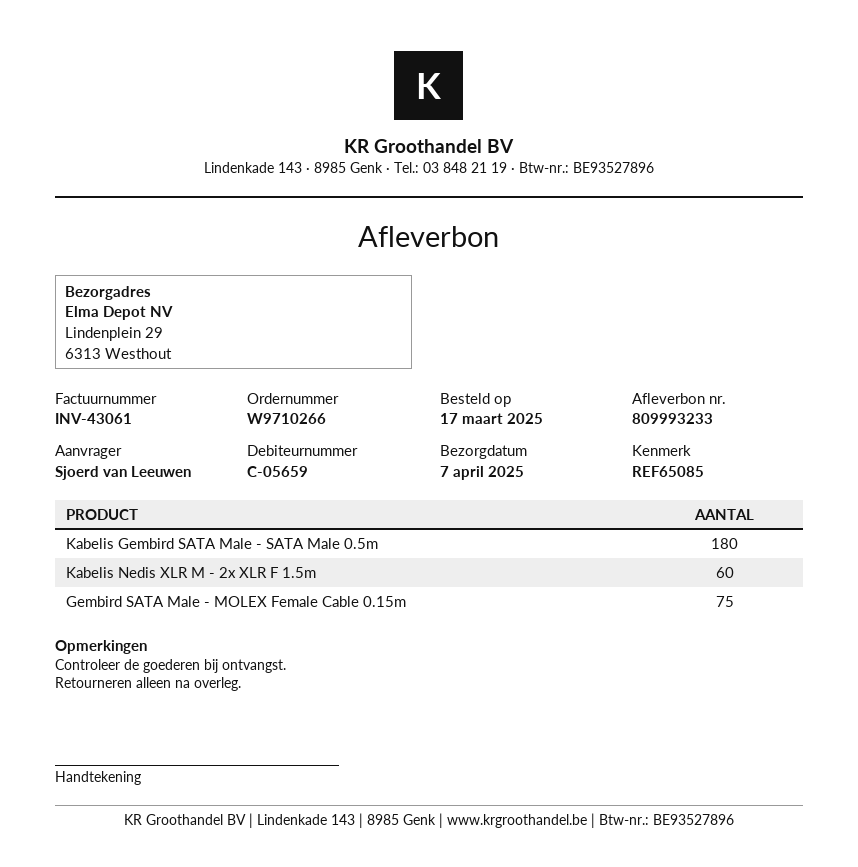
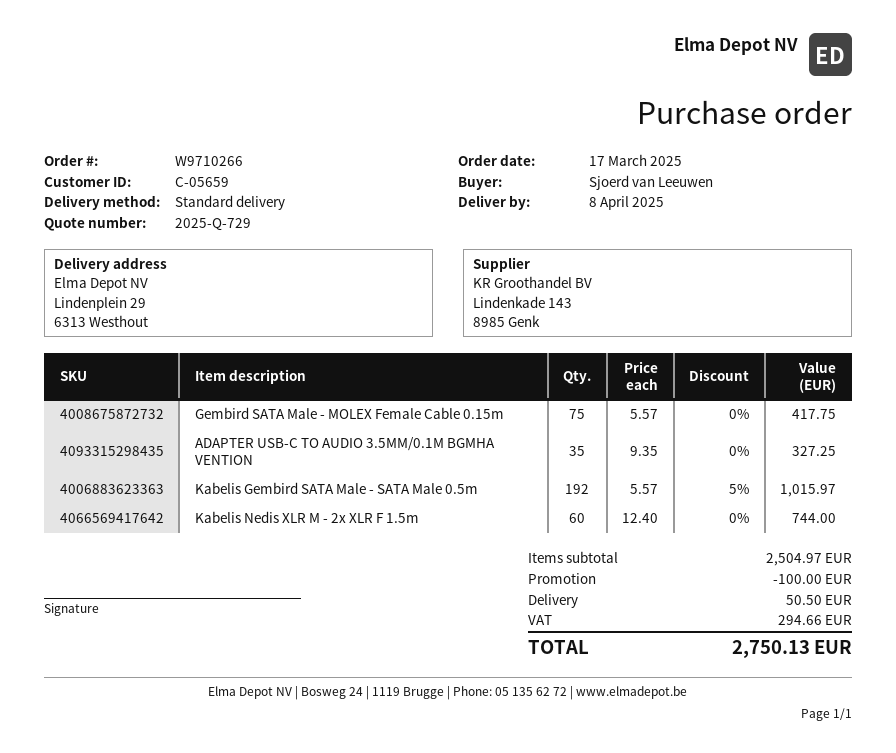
delivery date: 2025-04-07 -> 2025-04-08
Kabelis Gembird SATA Male - SATA Male 0.5m: 180 -> 192
ADAPTER USB-C TO AUDIO 3.5MM/0.1M BGMHA VENTION: none -> 35

